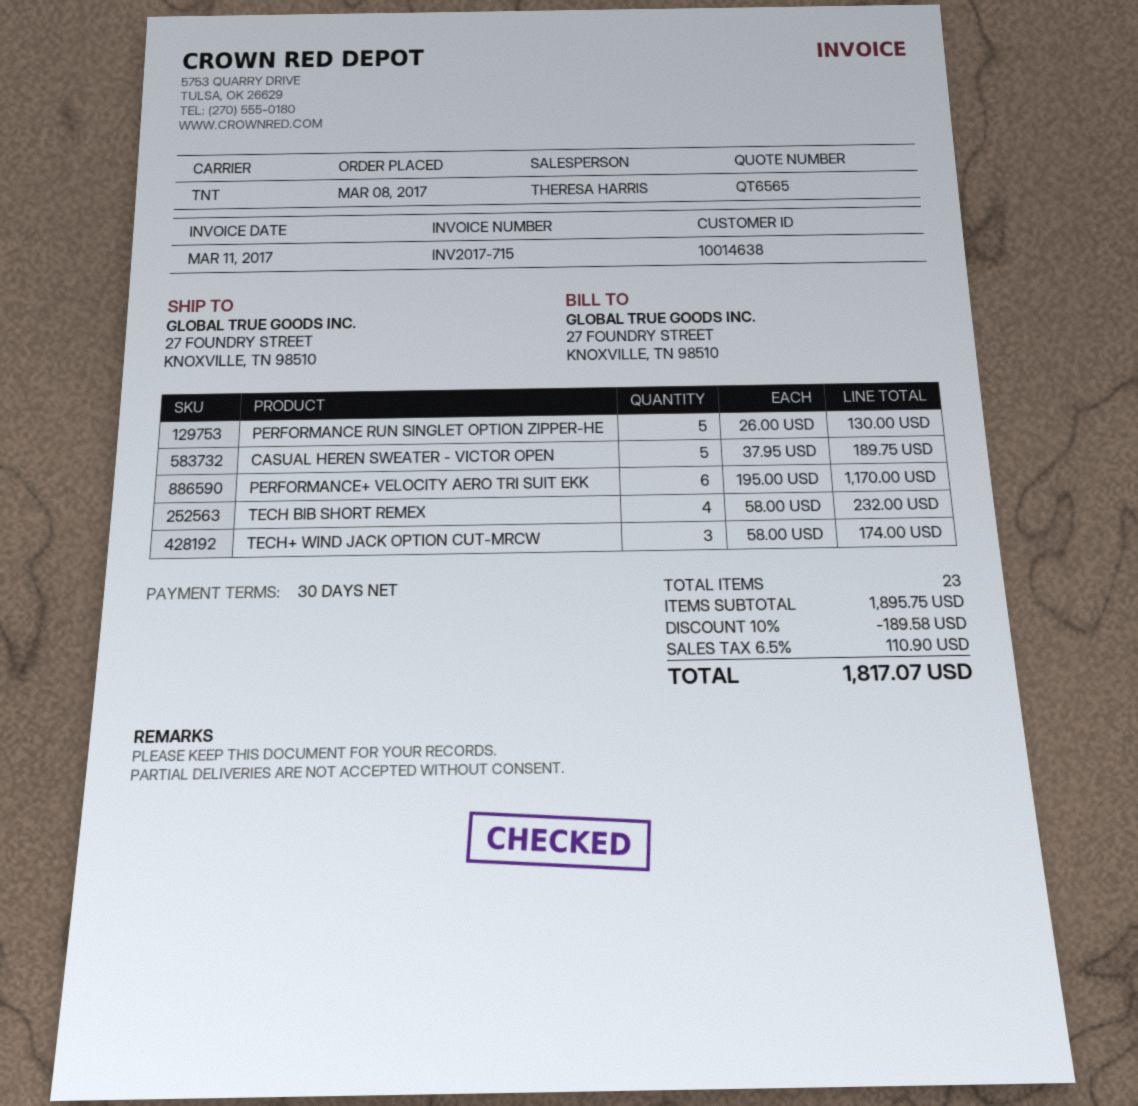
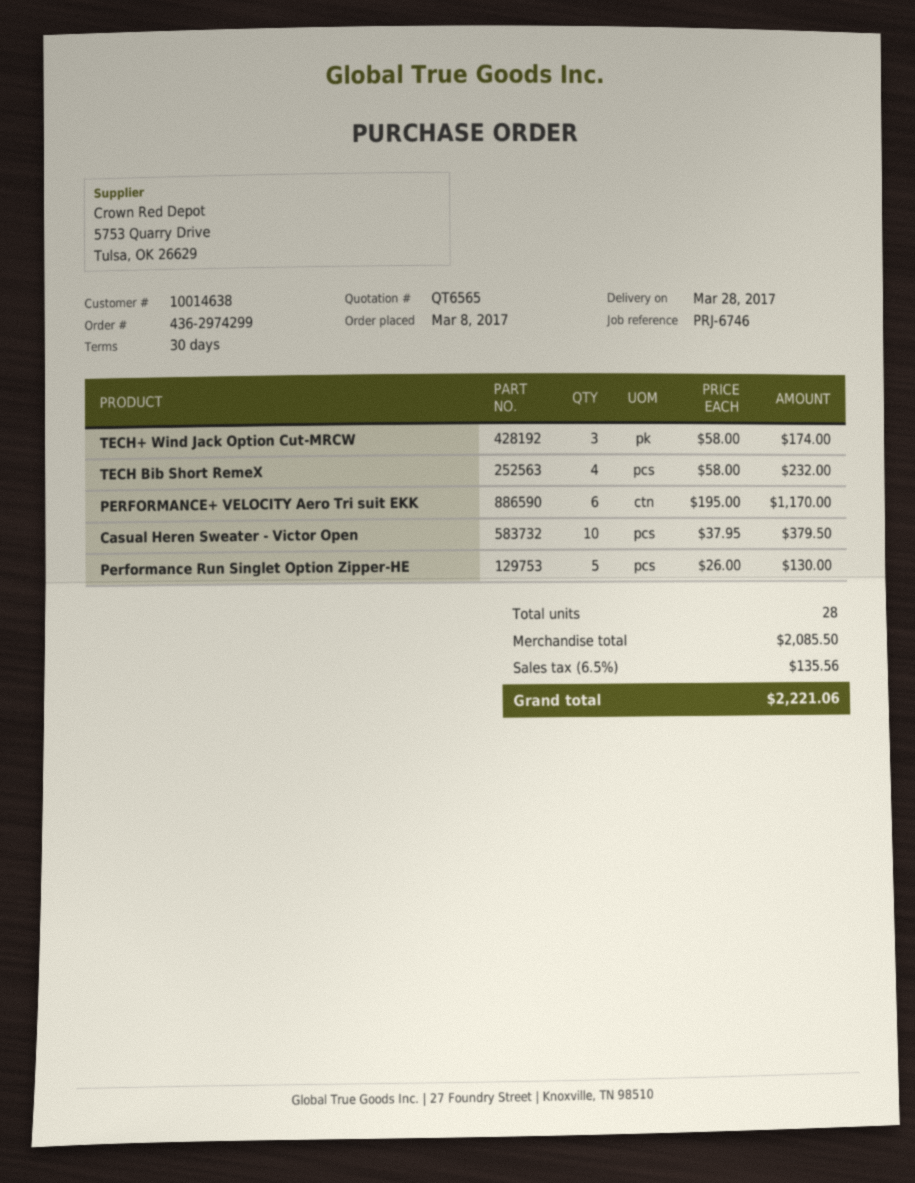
CASUAL HEREN SWEATER - VICTOR OPEN: 5 x 37.95 = 189.75 -> 10 x 37.95 = 379.50
total quantity: 23 -> 28
subtotal: 1895.75 -> 2085.50
discount: 10% = 189.58 -> none
tax: 6.5% = 110.90 -> 6.5% = 135.56
total: 1817.07 -> 2221.06

